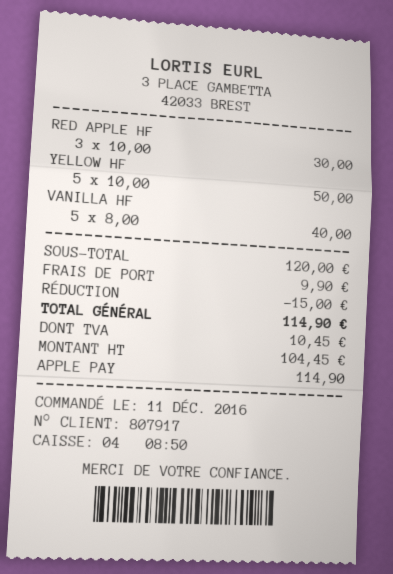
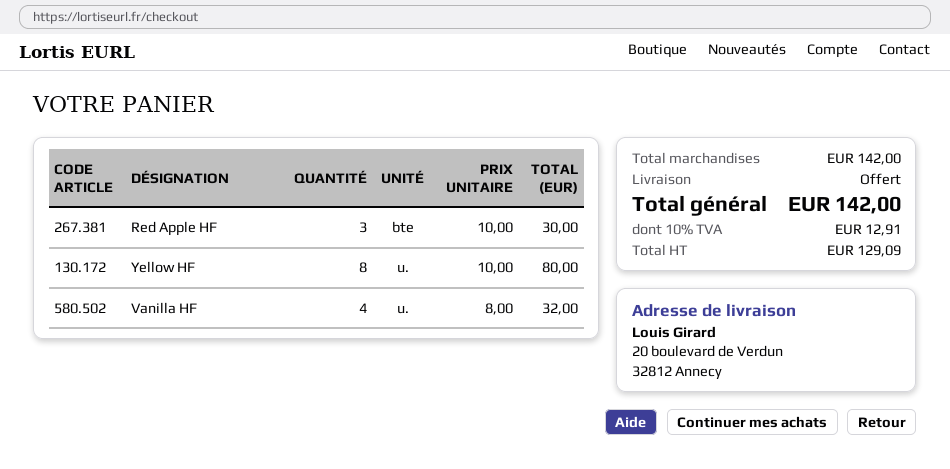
YELLOW HF: 5 x 10.00 = 50.00 -> 8 x 10.00 = 80.00
VANILLA HF: 5 x 8.00 = 40.00 -> 4 x 8.00 = 32.00
subtotal: 120.00 -> 142.00
discount: 15.00 -> none
shipping: 9.90 -> 0.00
net: 104.45 -> 129.09
tax: 10.45 -> 12.91
total: 114.90 -> 142.00

